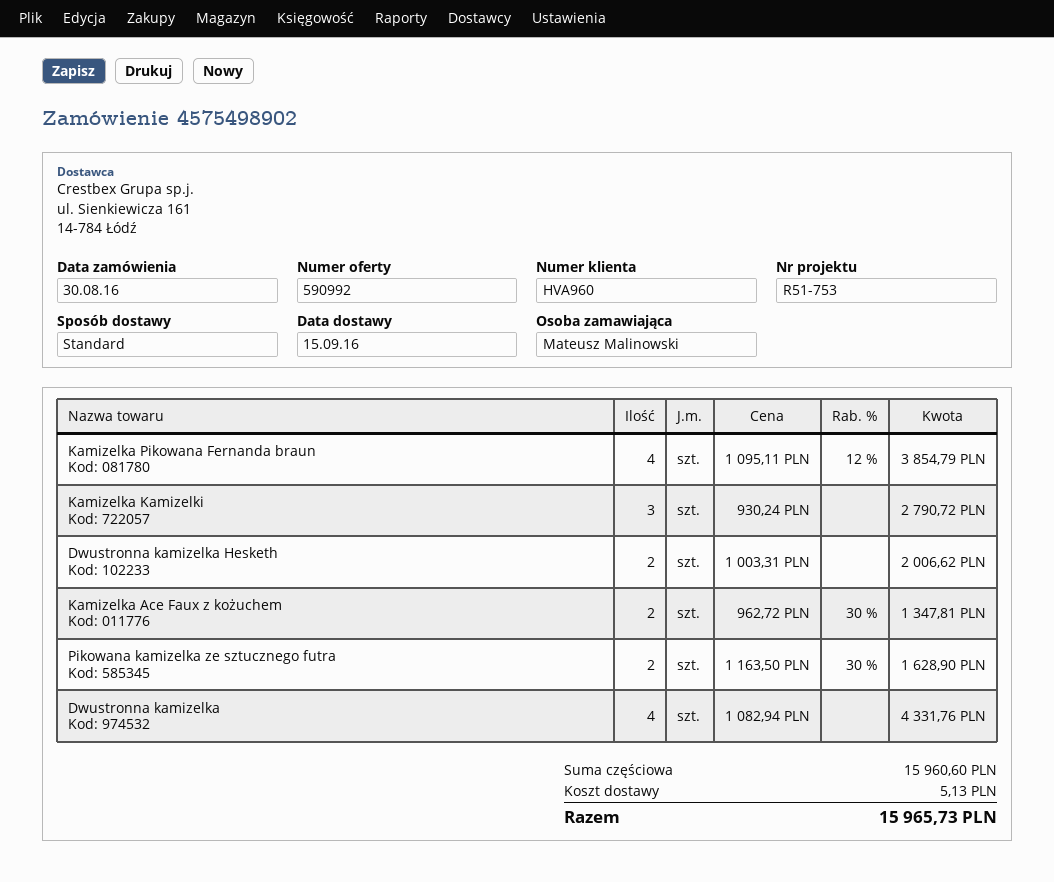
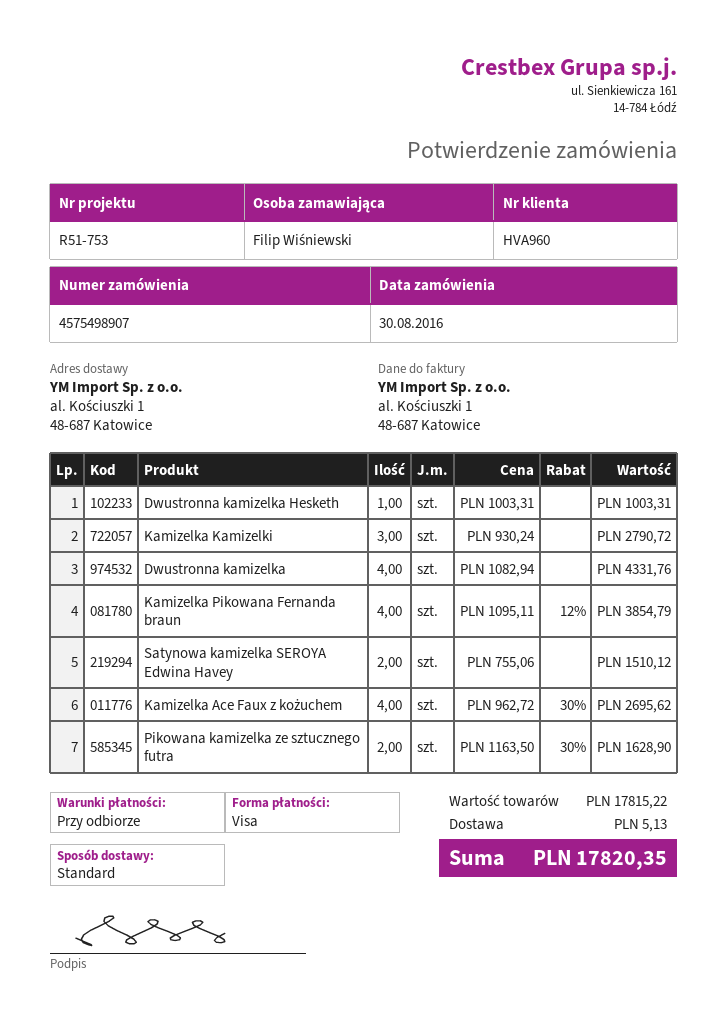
order number: 4575498902 -> 4575498907
ordered by: Mateusz Malinowski -> Filip Wiśniewski
Dwustronna kamizelka Hesketh: 2 x 1003.31 = 2006.62 -> 1 x 1003.31 = 1003.31
Kamizelka Ace Faux z kożuchem: 2 x 962.72 - 30% = 1347.81 -> 4 x 962.72 - 30% = 2695.62
Satynowa kamizelka SEROYA Edwina Havey: none -> 2 x 755.06 = 1510.12
subtotal: 15960.60 -> 17815.22
total: 15965.73 -> 17820.35

